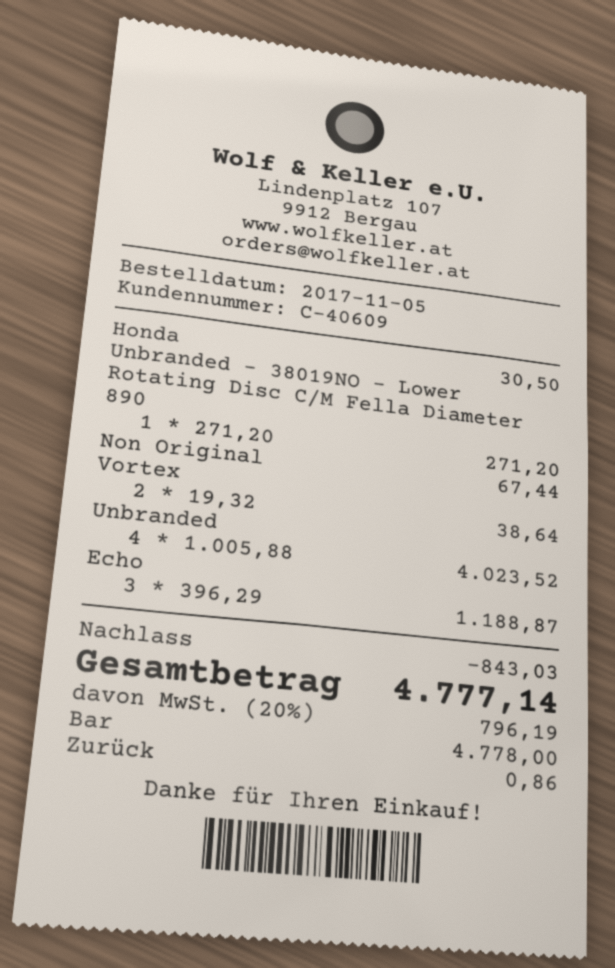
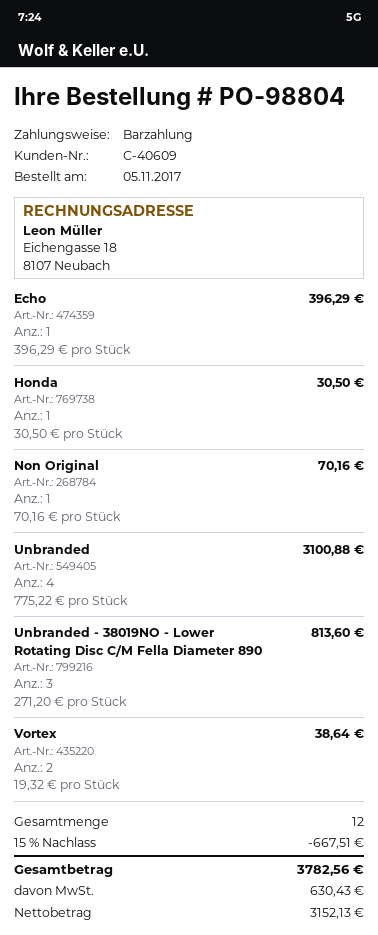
Unbranded - 38019NO - Lower Rotating Disc C/M Fella Diameter 890: 1 x 271.20 = 271.20 -> 3 x 271.20 = 813.60
Non Original: 1 x 67.44 = 67.44 -> 1 x 70.16 = 70.16
Unbranded: 4 x 1005.88 = 4023.52 -> 4 x 775.22 = 3100.88
Echo: 3 x 396.29 = 1188.87 -> 1 x 396.29 = 396.29
discount: 843.03 -> 667.51
tax: 796.19 -> 630.43
total: 4777.14 -> 3782.56

